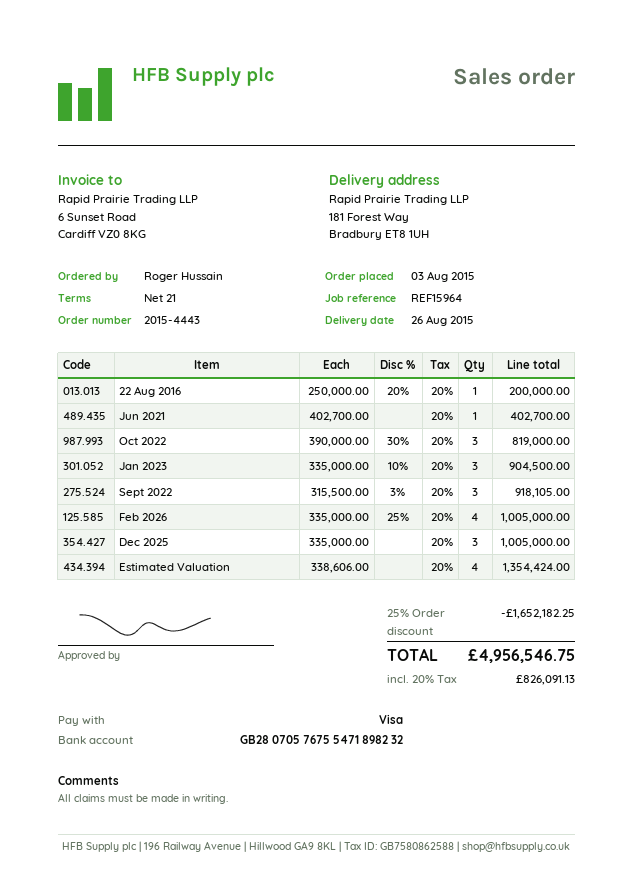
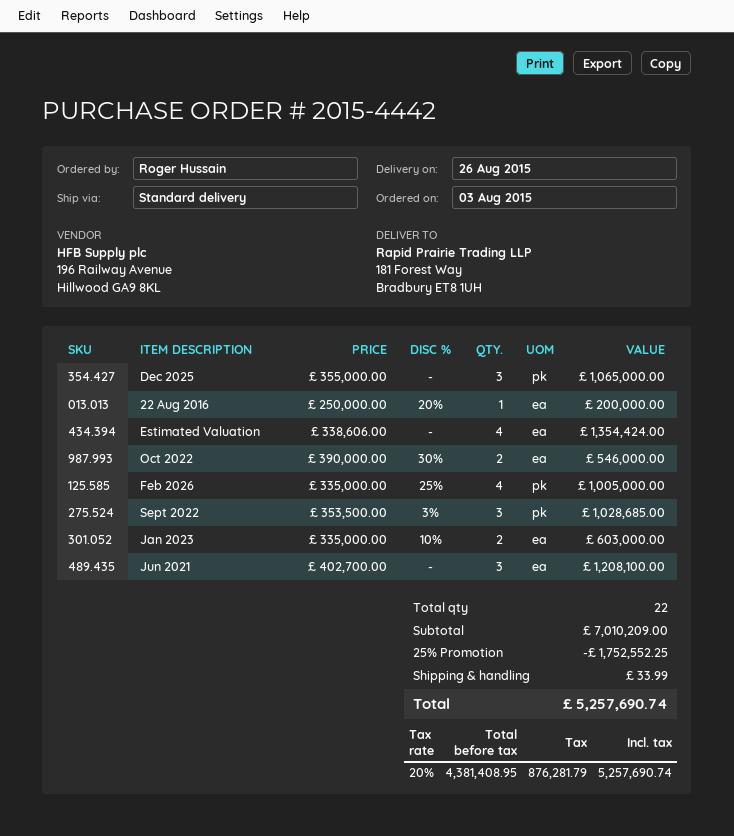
order number: 2015-4443 -> 2015-4442
Jun 2021: 1 x 402700.00 = 402700.00 -> 3 x 402700.00 = 1208100.00
Oct 2022: 3 x 390000.00 - 30% = 819000.00 -> 2 x 390000.00 - 30% = 546000.00
Jan 2023: 3 x 335000.00 - 10% = 904500.00 -> 2 x 335000.00 - 10% = 603000.00
Sept 2022: 3 x 315500.00 - 3% = 918105.00 -> 3 x 353500.00 - 3% = 1028685.00
Dec 2025: 3 x 335000.00 = 1005000.00 -> 3 x 355000.00 = 1065000.00
discount: 25% = 1652182.25 -> 25% = 1752552.25
shipping: none -> 33.99
tax: 20% = 826091.13 -> 20% = 876281.79
total: 4956546.75 -> 5257690.74

